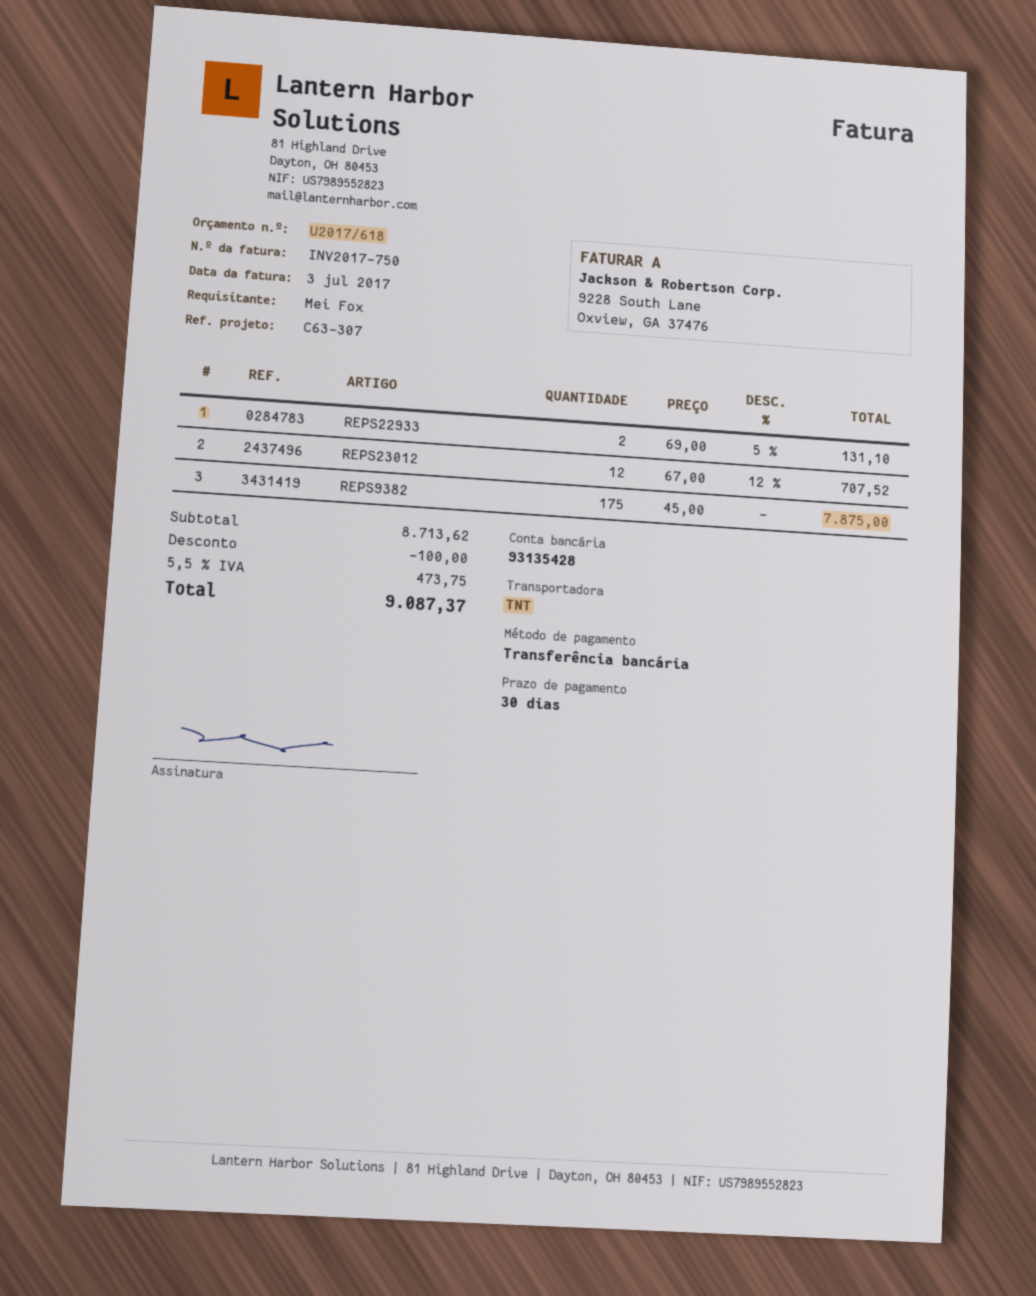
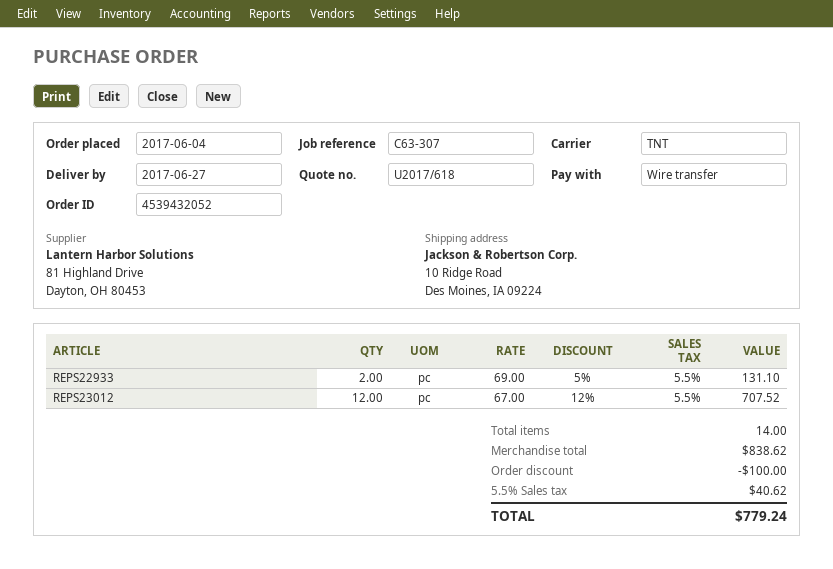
REPS9382: 175 x 45.00 = 7875.00 -> none
subtotal: 8713.62 -> 838.62
tax: 5.5% = 473.75 -> 5.5% = 40.62
total: 9087.37 -> 779.24

